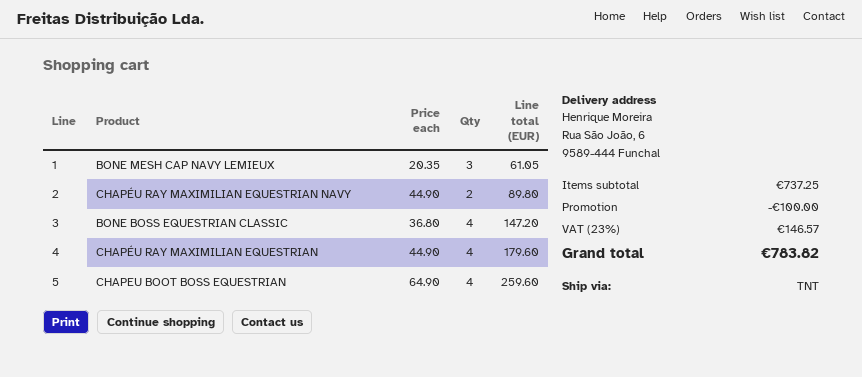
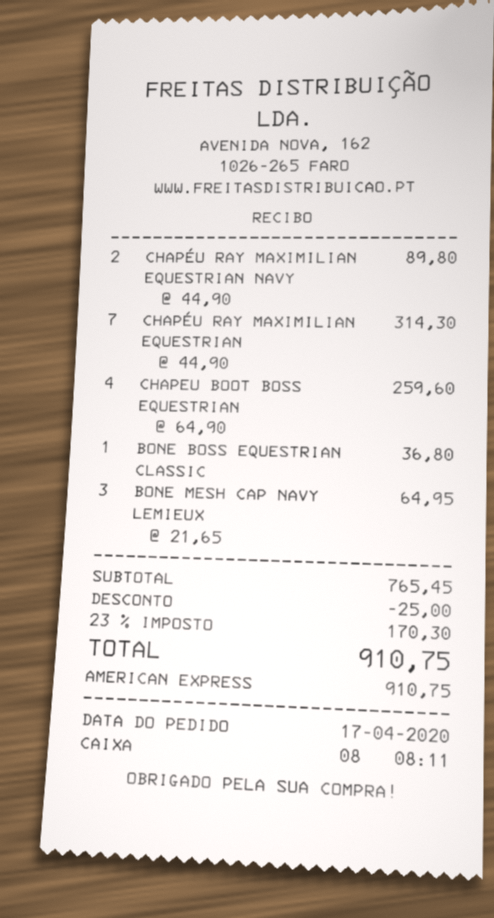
BONE MESH CAP NAVY LEMIEUX: 3 x 20.35 = 61.05 -> 3 x 21.65 = 64.95
BONE BOSS EQUESTRIAN CLASSIC: 4 x 36.80 = 147.20 -> 1 x 36.80 = 36.80
CHAPÉU RAY MAXIMILIAN EQUESTRIAN: 4 x 44.90 = 179.60 -> 7 x 44.90 = 314.30
subtotal: 737.25 -> 765.45
discount: 100.00 -> 25.00
tax: 23% = 146.57 -> 23% = 170.30
total: 783.82 -> 910.75

